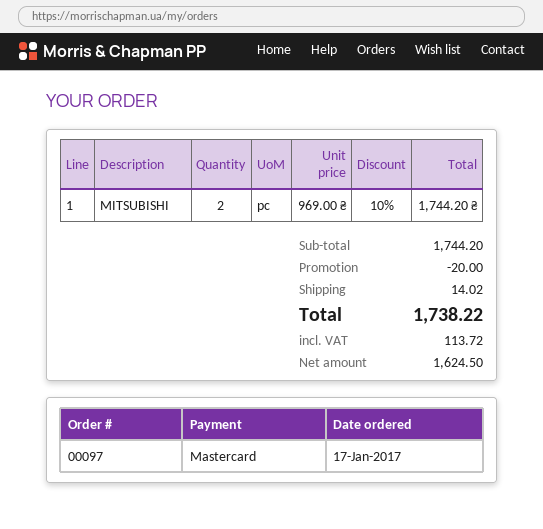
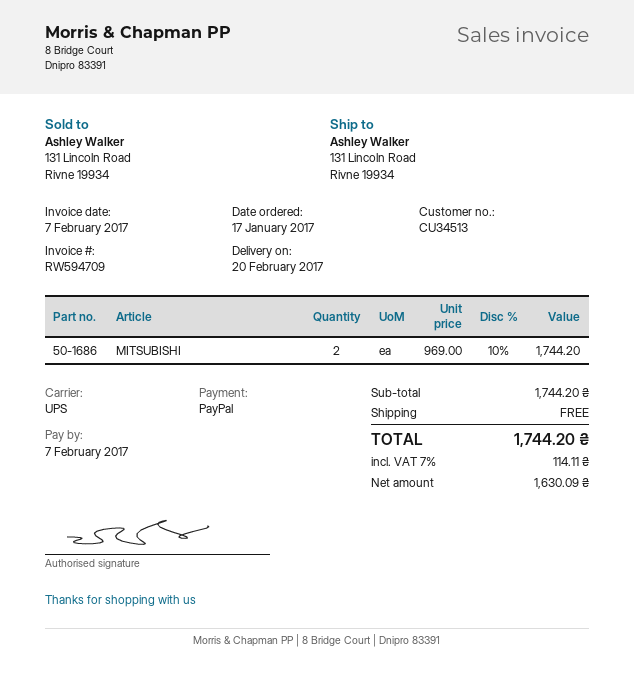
payment method: Mastercard -> PayPal
discount: 20.00 -> none
shipping: 14.02 -> 0.00
net: 1624.50 -> 1630.09
tax: 113.72 -> 114.11
total: 1738.22 -> 1744.20

